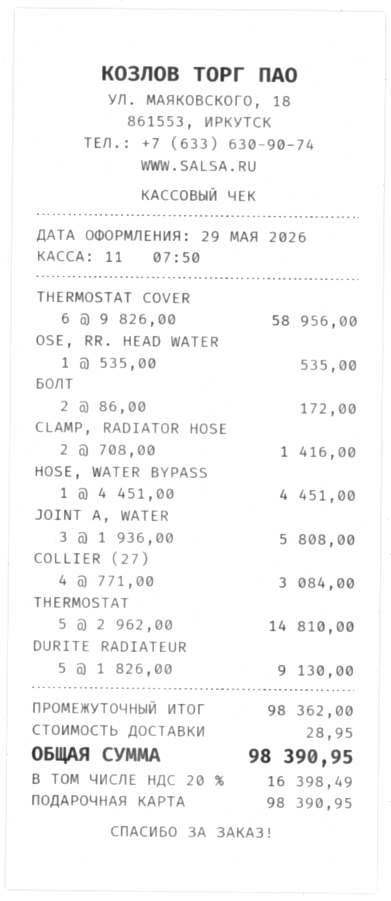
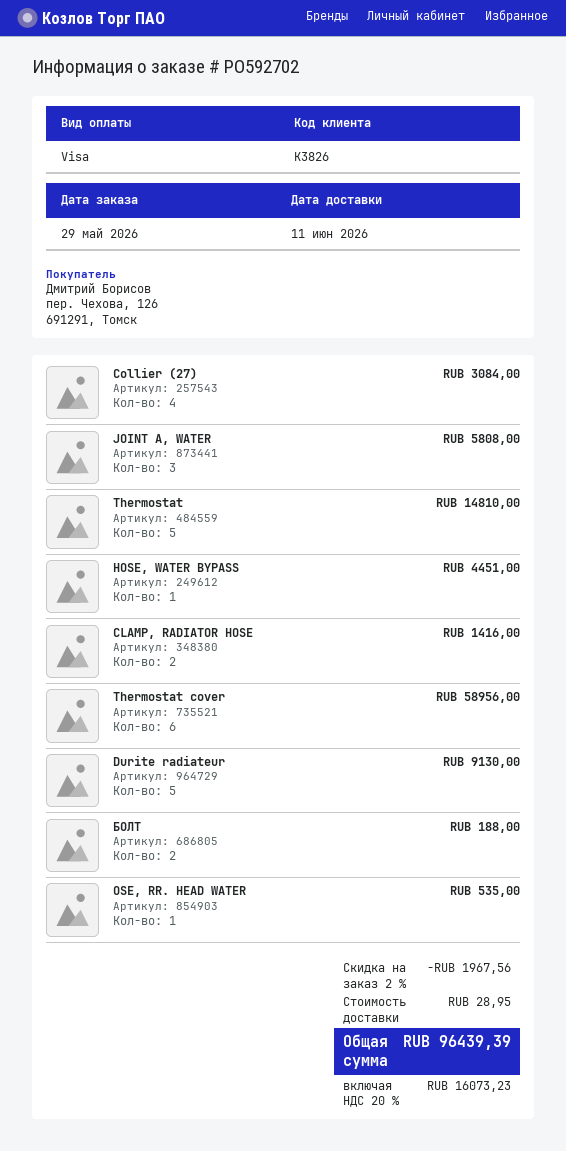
payment method: gift card -> Visa
БОЛТ: 2 for 172.00 -> 2 for 188.00
discount: none -> 2% = 1967.56
tax: 20% = 16398.49 -> 20% = 16073.23
total: 98390.95 -> 96439.39

